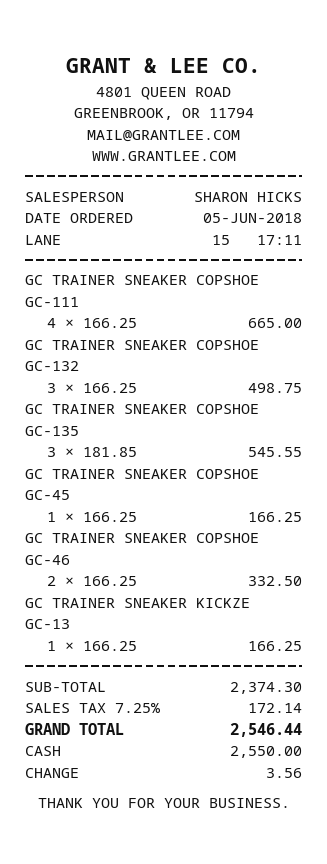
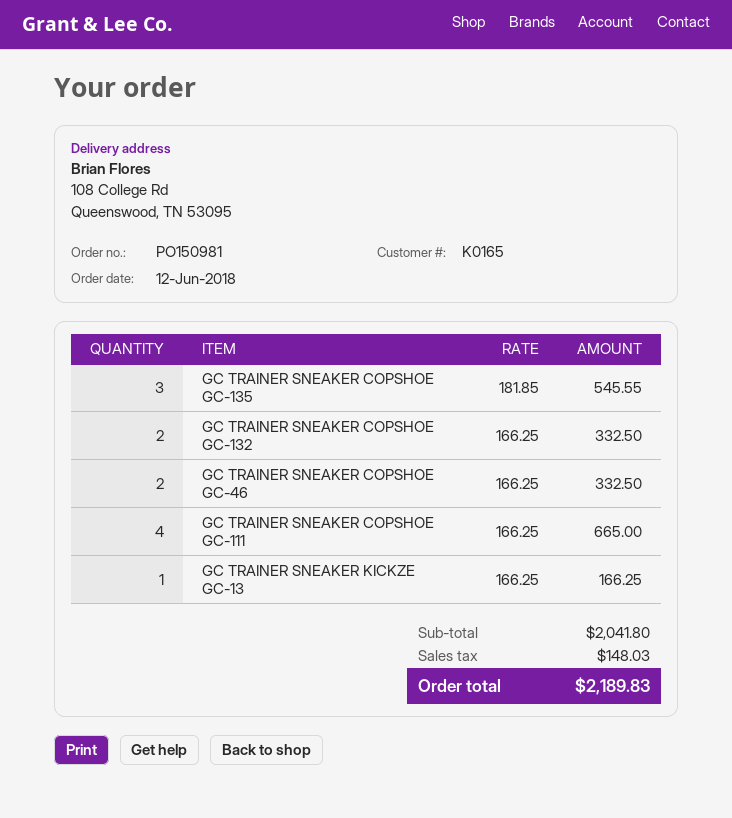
order date: 2018-06-05 -> 2018-06-12
GC TRAINER SNEAKER COPSHOE GC-132: 3 x 166.25 = 498.75 -> 2 x 166.25 = 332.50
GC TRAINER SNEAKER COPSHOE GC-45: 1 x 166.25 = 166.25 -> none
subtotal: 2374.30 -> 2041.80
tax: 172.14 -> 148.03
total: 2546.44 -> 2189.83

